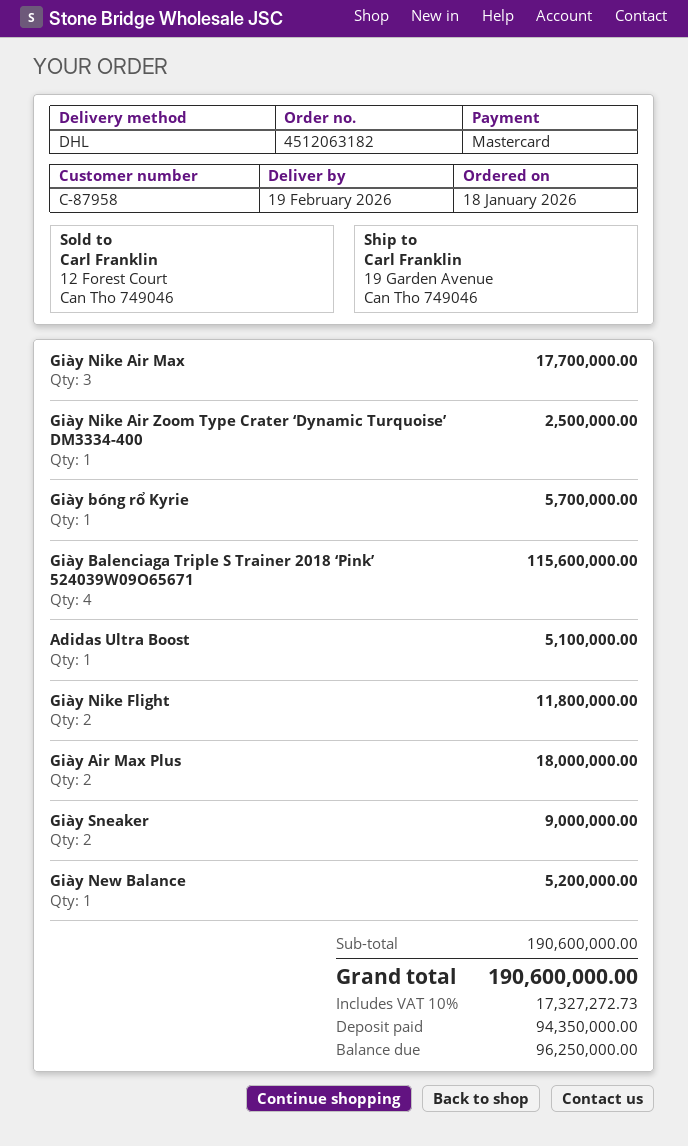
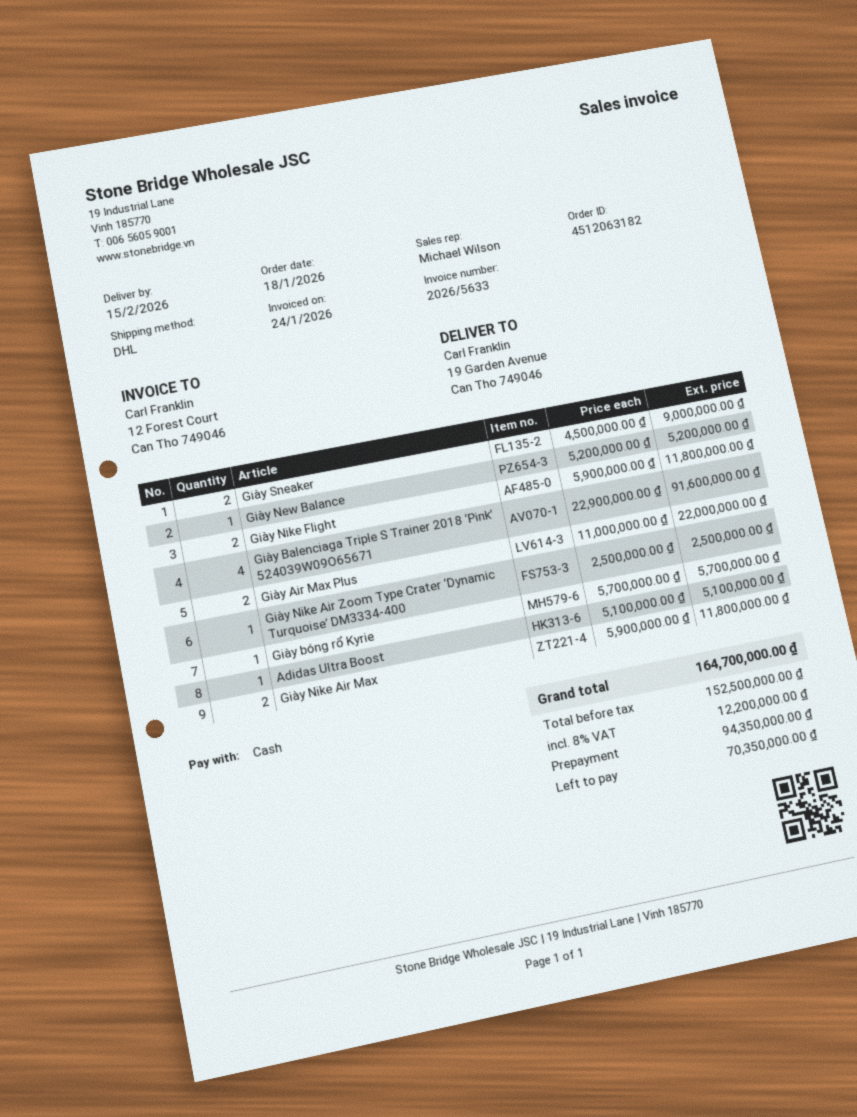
delivery date: 2026-02-19 -> 2026-02-15
payment method: Mastercard -> cash
Giày Nike Air Max: 3 for 17700000.00 -> 2 for 11800000.00
Giày Balenciaga Triple S Trainer 2018 ‘Pink’ 524039W09O65671: 4 for 115600000.00 -> 4 for 91600000.00
Giày Air Max Plus: 2 for 18000000.00 -> 2 for 22000000.00
tax: 10% = 17327272.73 -> 8% = 12200000.00
total: 190600000.00 -> 164700000.00
balance: 96250000.00 -> 70350000.00

